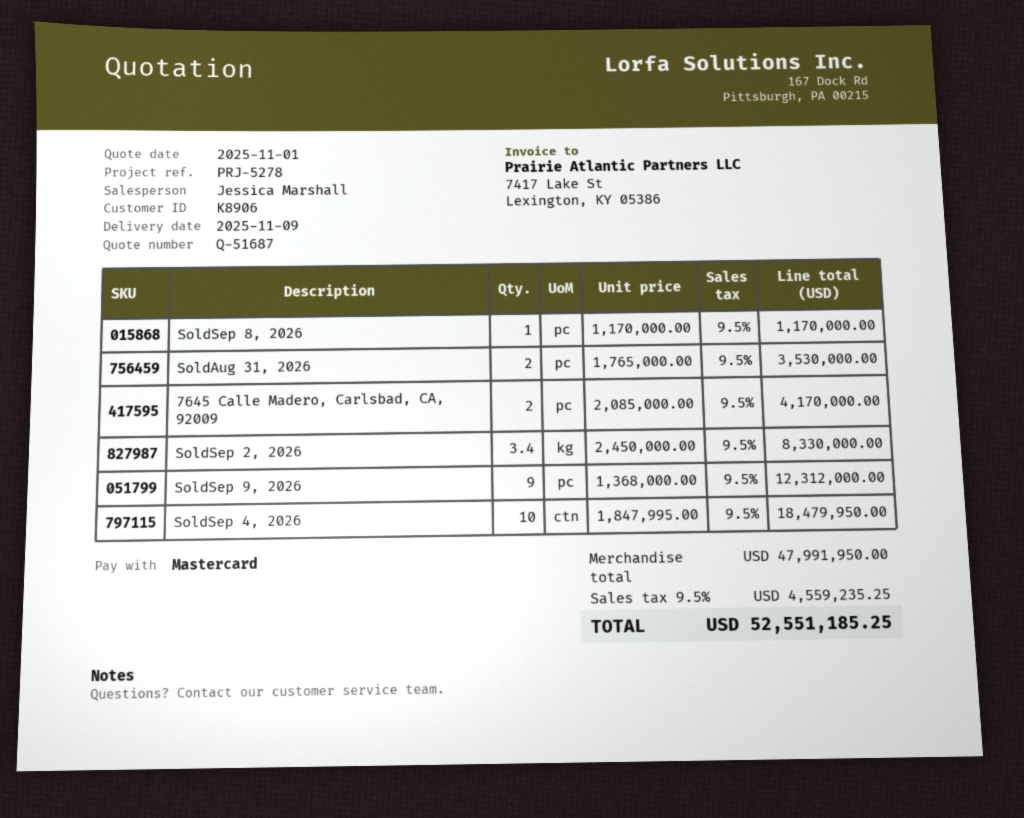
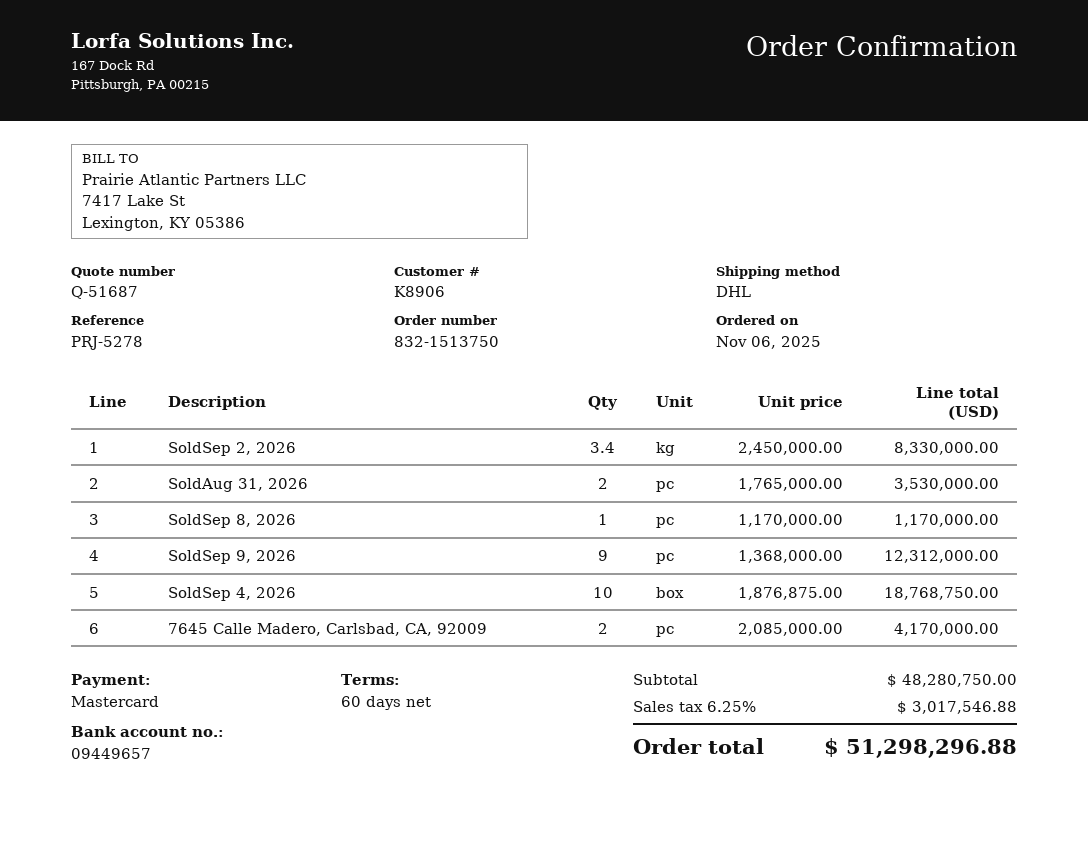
SoldSep 4, 2026: 10 x 1847995.00 = 18479950.00 -> 10 x 1876875.00 = 18768750.00
subtotal: 47991950.00 -> 48280750.00
tax: 9.5% = 4559235.25 -> 6.25% = 3017546.88
total: 52551185.25 -> 51298296.88

